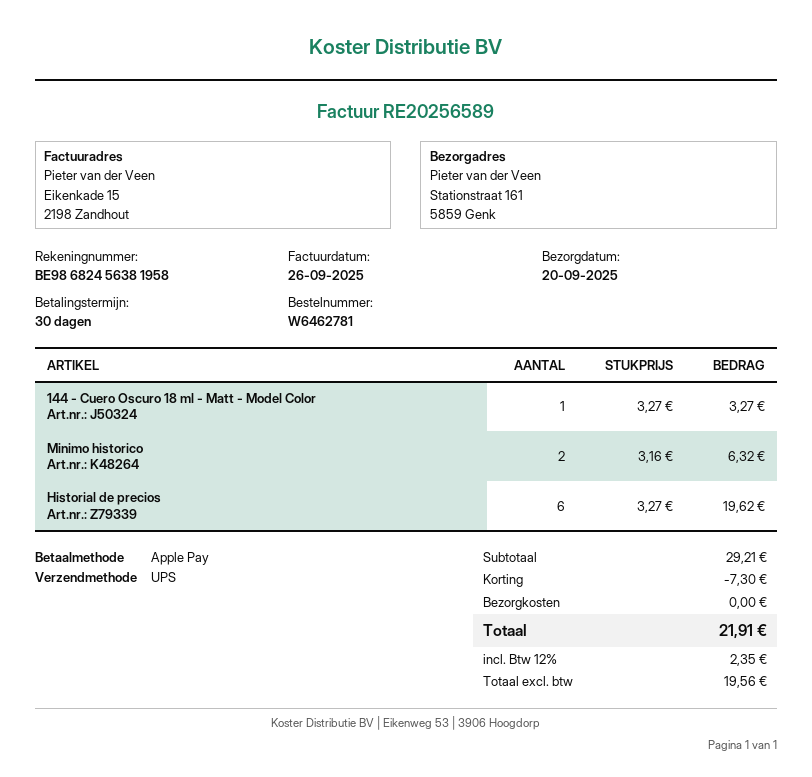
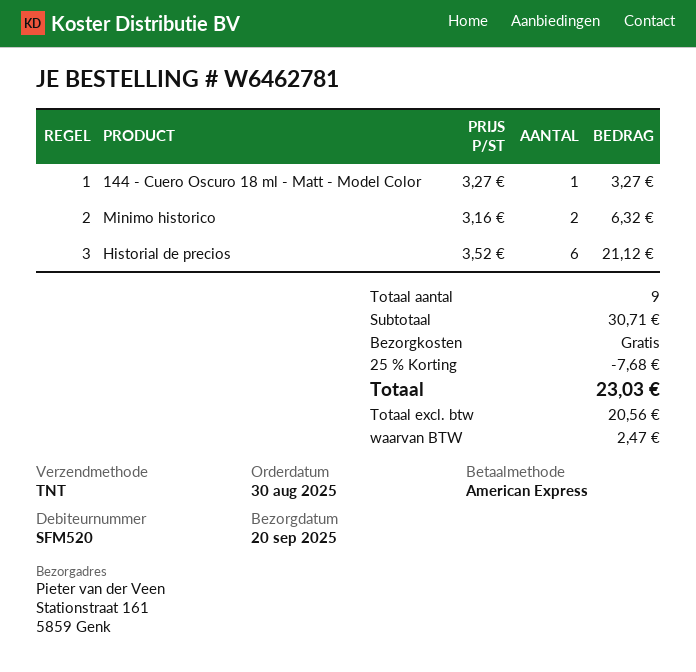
payment method: Apple Pay -> American Express
shipping method: UPS -> TNT
Historial de precios: 6 x 3.27 = 19.62 -> 6 x 3.52 = 21.12
subtotal: 29.21 -> 30.71
discount: 7.30 -> 7.68
net: 19.56 -> 20.56
tax: 2.35 -> 2.47
total: 21.91 -> 23.03

